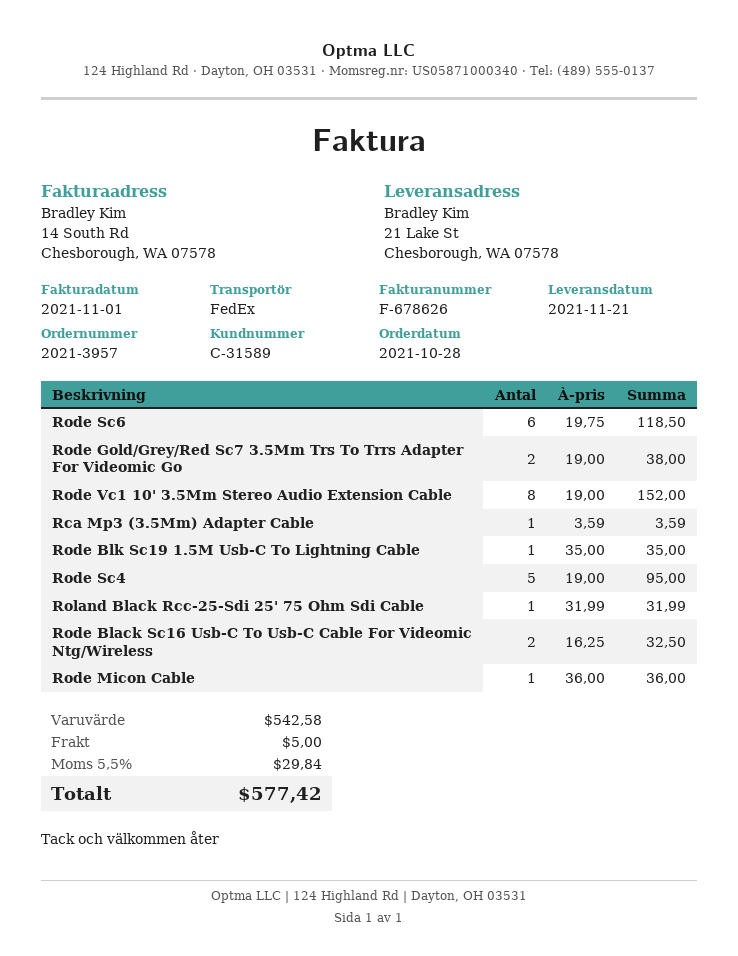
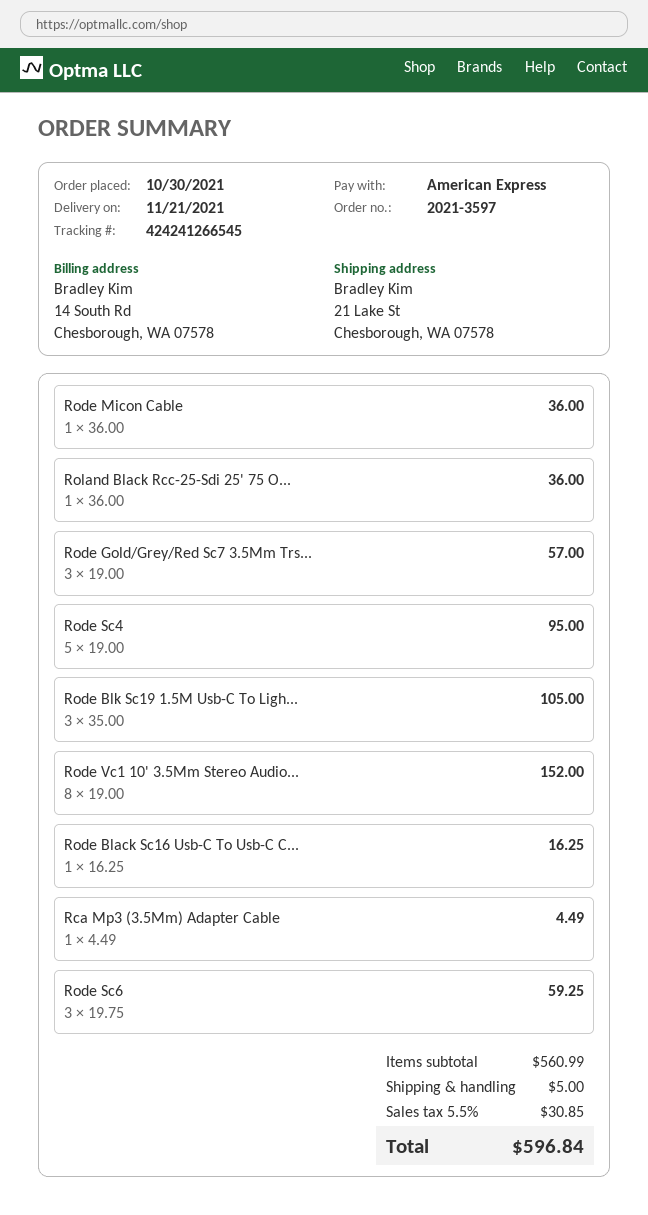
order number: 2021-3957 -> 2021-3597
order date: 2021-10-28 -> 2021-10-30
Rode Sc6: 6 x 19.75 = 118.50 -> 3 x 19.75 = 59.25
Rode Gold/Grey/Red Sc7 3.5Mm Trs To Trrs Adapter For Videomic Go: 2 x 19.00 = 38.00 -> 3 x 19.00 = 57.00
Rca Mp3 (3.5Mm) Adapter Cable: 1 x 3.59 = 3.59 -> 1 x 4.49 = 4.49
Rode Blk Sc19 1.5M Usb-C To Lightning Cable: 1 x 35.00 = 35.00 -> 3 x 35.00 = 105.00
Roland Black Rcc-25-Sdi 25' 75 Ohm Sdi Cable: 1 x 31.99 = 31.99 -> 1 x 36.00 = 36.00
Rode Black Sc16 Usb-C To Usb-C Cable For Videomic Ntg/Wireless: 2 x 16.25 = 32.50 -> 1 x 16.25 = 16.25
subtotal: 542.58 -> 560.99
tax: 5.5% = 29.84 -> 5.5% = 30.85
total: 577.42 -> 596.84

